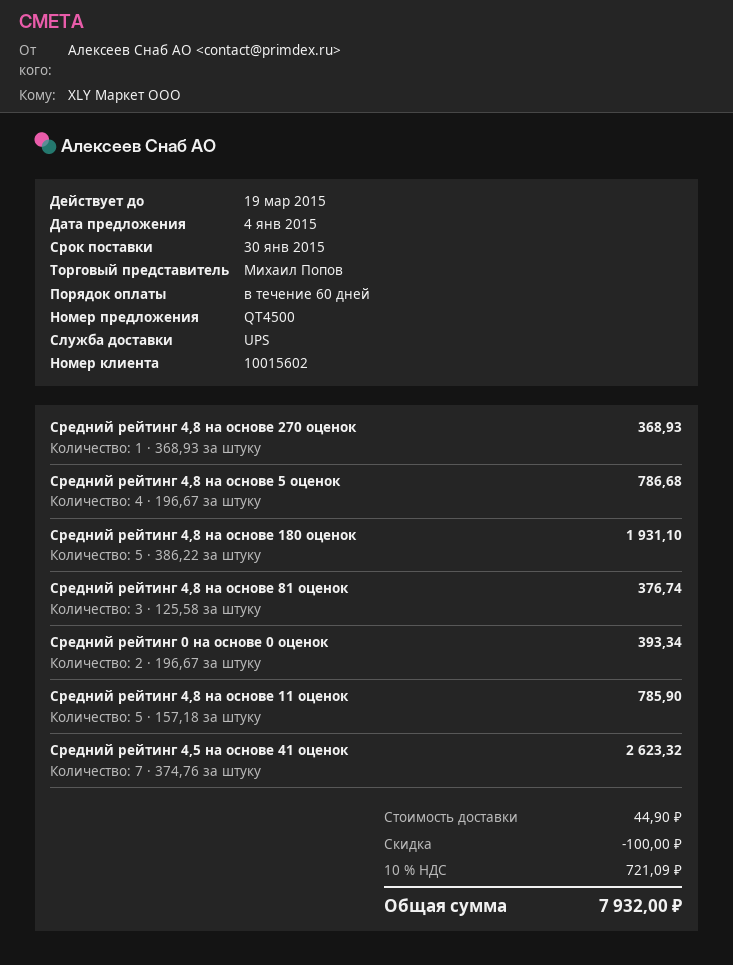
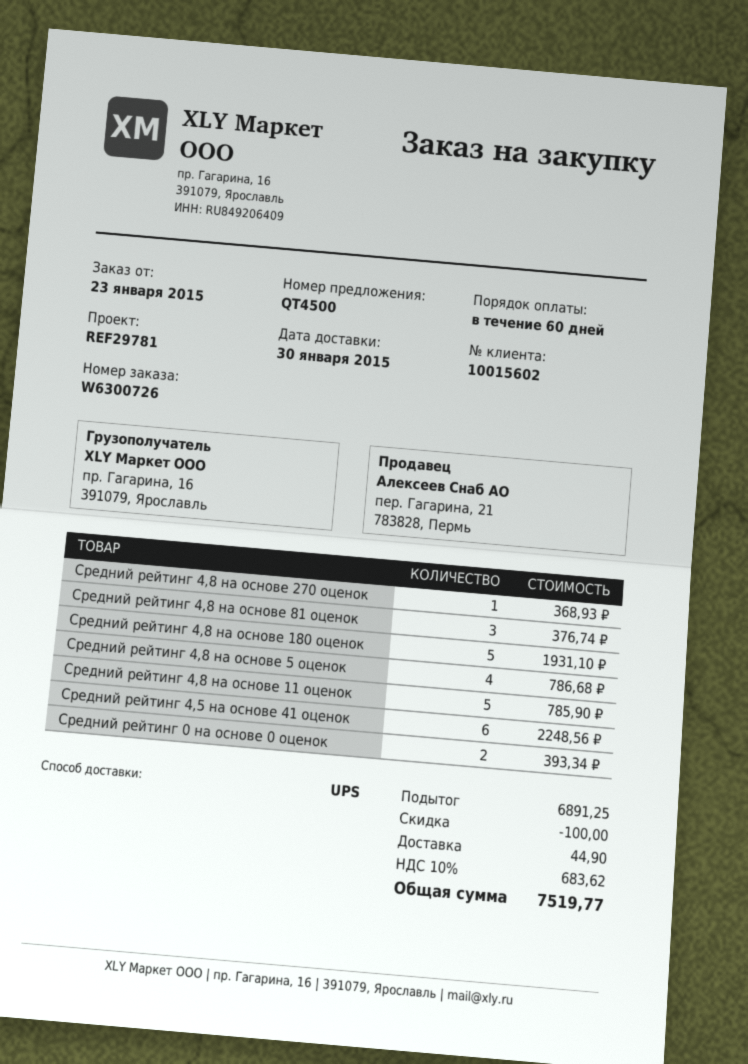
Средний рейтинг 4,5 на основе 41 оценок: 7 for 2623.32 -> 6 for 2248.56
tax: 10% = 721.09 -> 10% = 683.62
total: 7932.00 -> 7519.77

